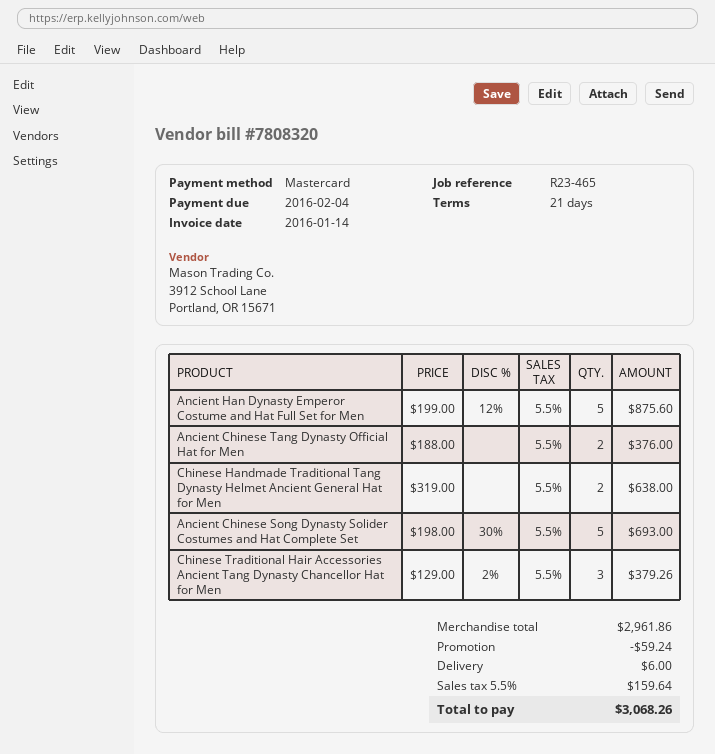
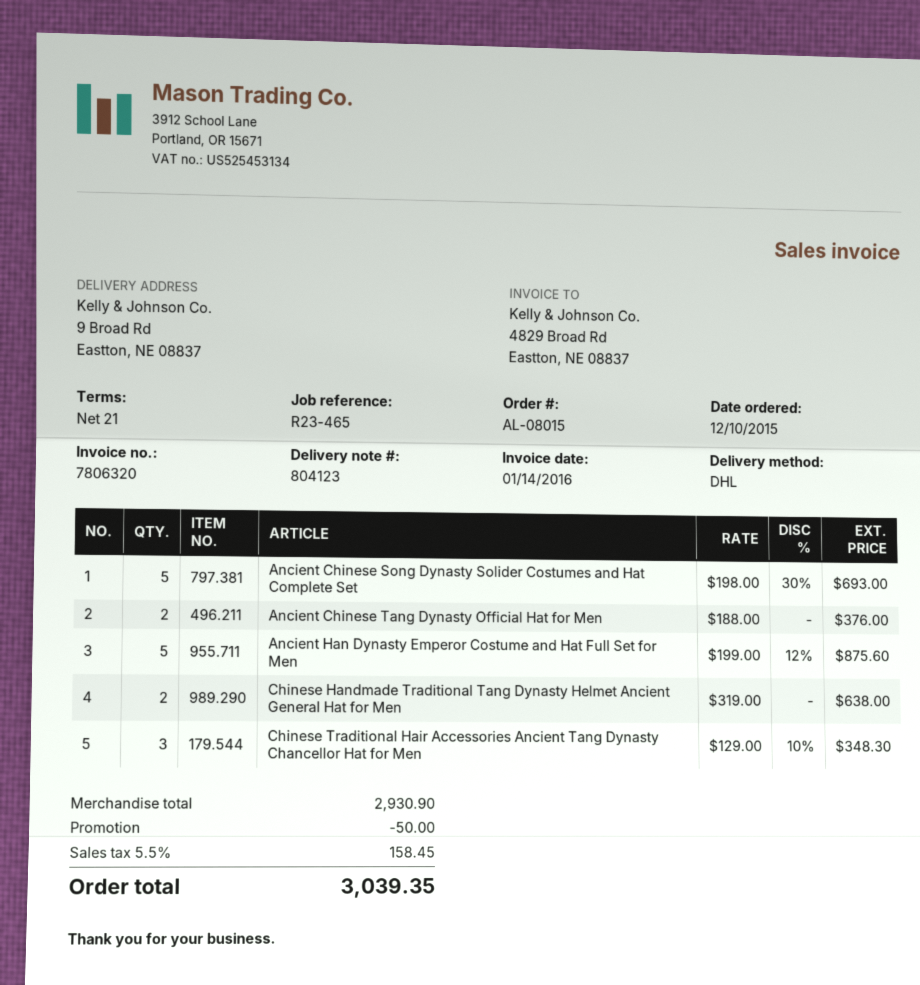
invoice number: 7808320 -> 7806320
Chinese Traditional Hair Accessories Ancient Tang Dynasty Chancellor Hat for Men: 3 x 129.00 - 2% = 379.26 -> 3 x 129.00 - 10% = 348.30
subtotal: 2961.86 -> 2930.90
discount: 59.24 -> 50.00
shipping: 6.00 -> none
tax: 5.5% = 159.64 -> 5.5% = 158.45
total: 3068.26 -> 3039.35

